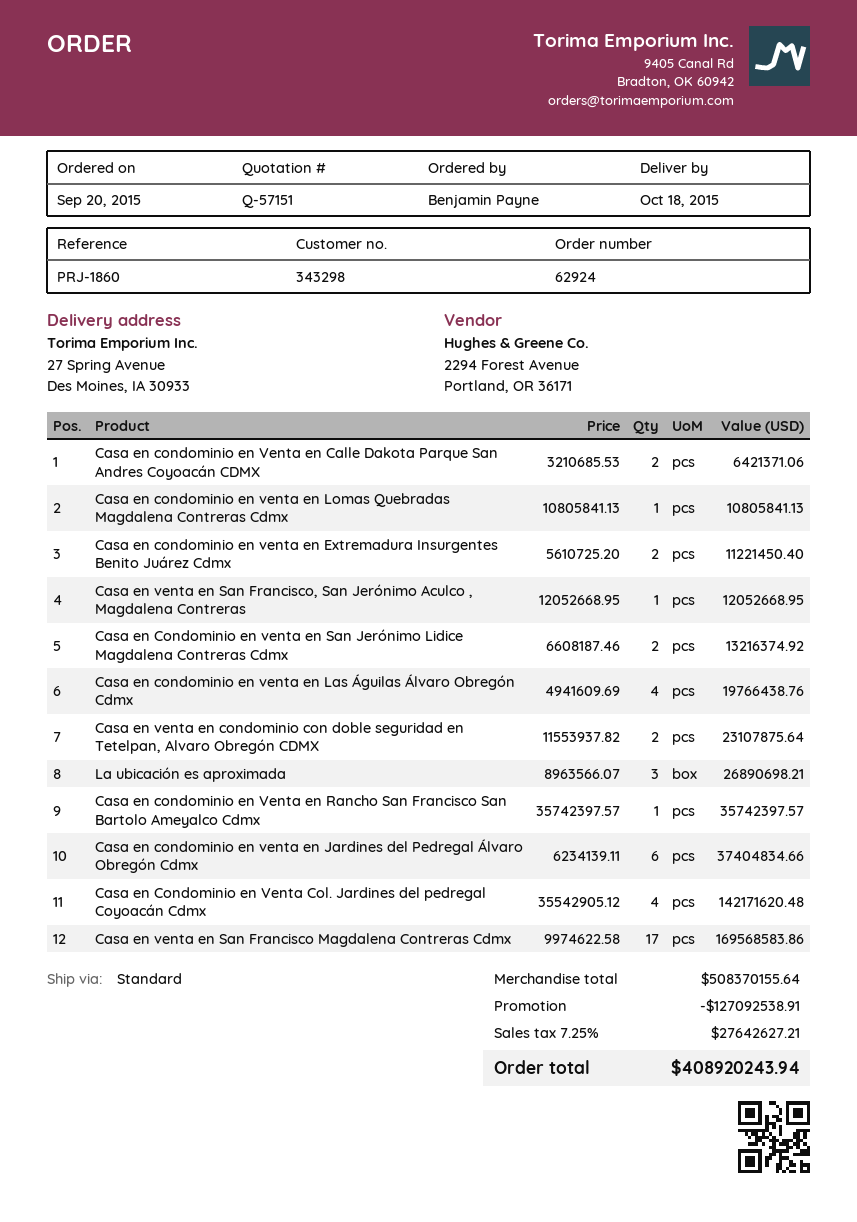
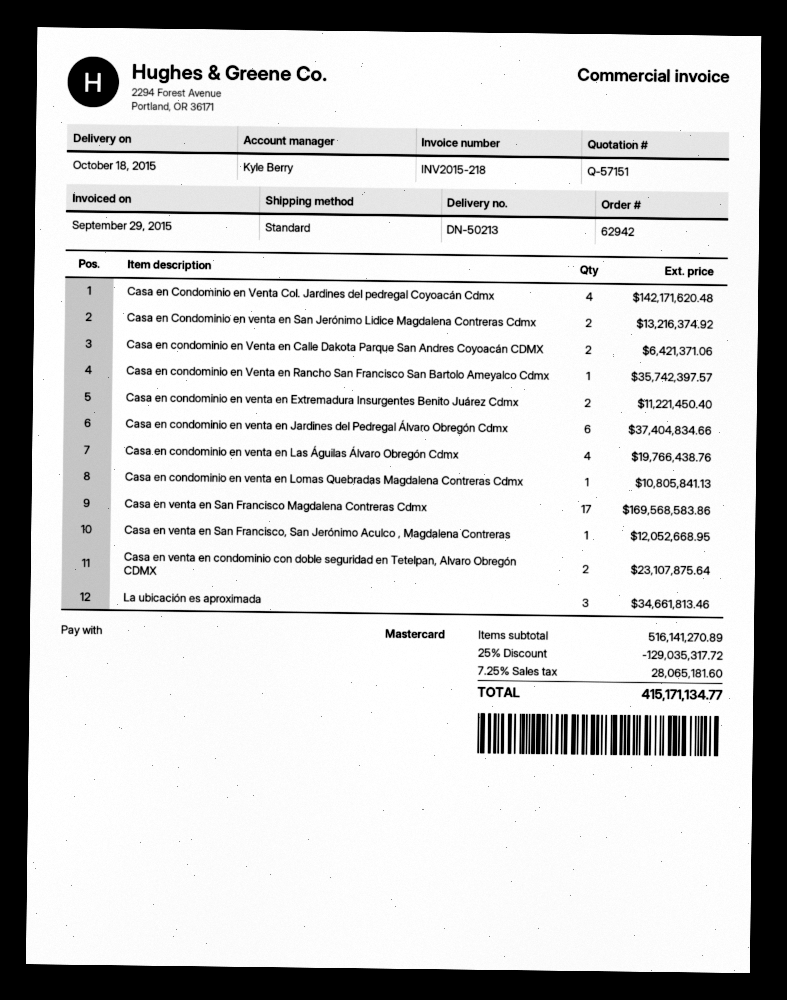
order number: 62924 -> 62942
La ubicación es aproximada: 3 for 26890698.21 -> 3 for 34661813.46
subtotal: 508370155.64 -> 516141270.89
discount: 127092538.91 -> 129035317.72
tax: 7.25% = 27642627.21 -> 7.25% = 28065181.60
total: 408920243.94 -> 415171134.77

